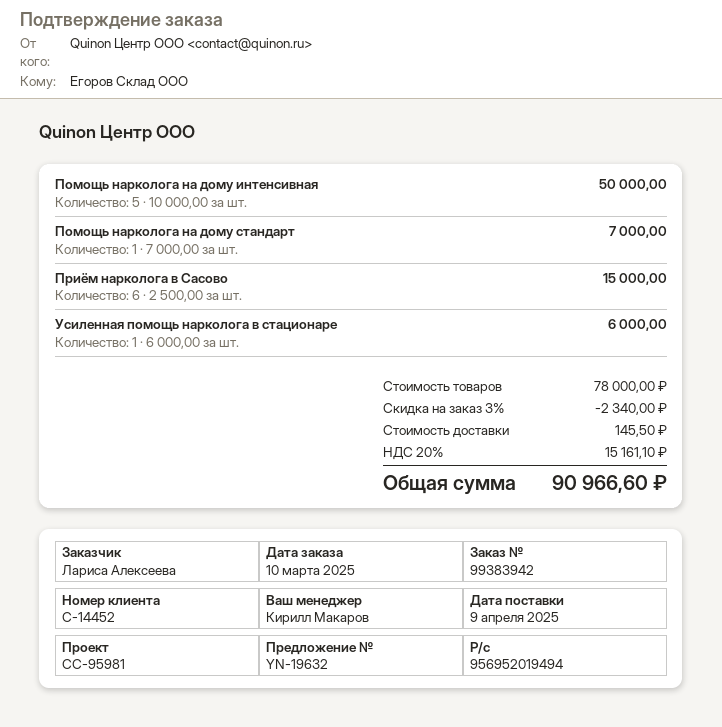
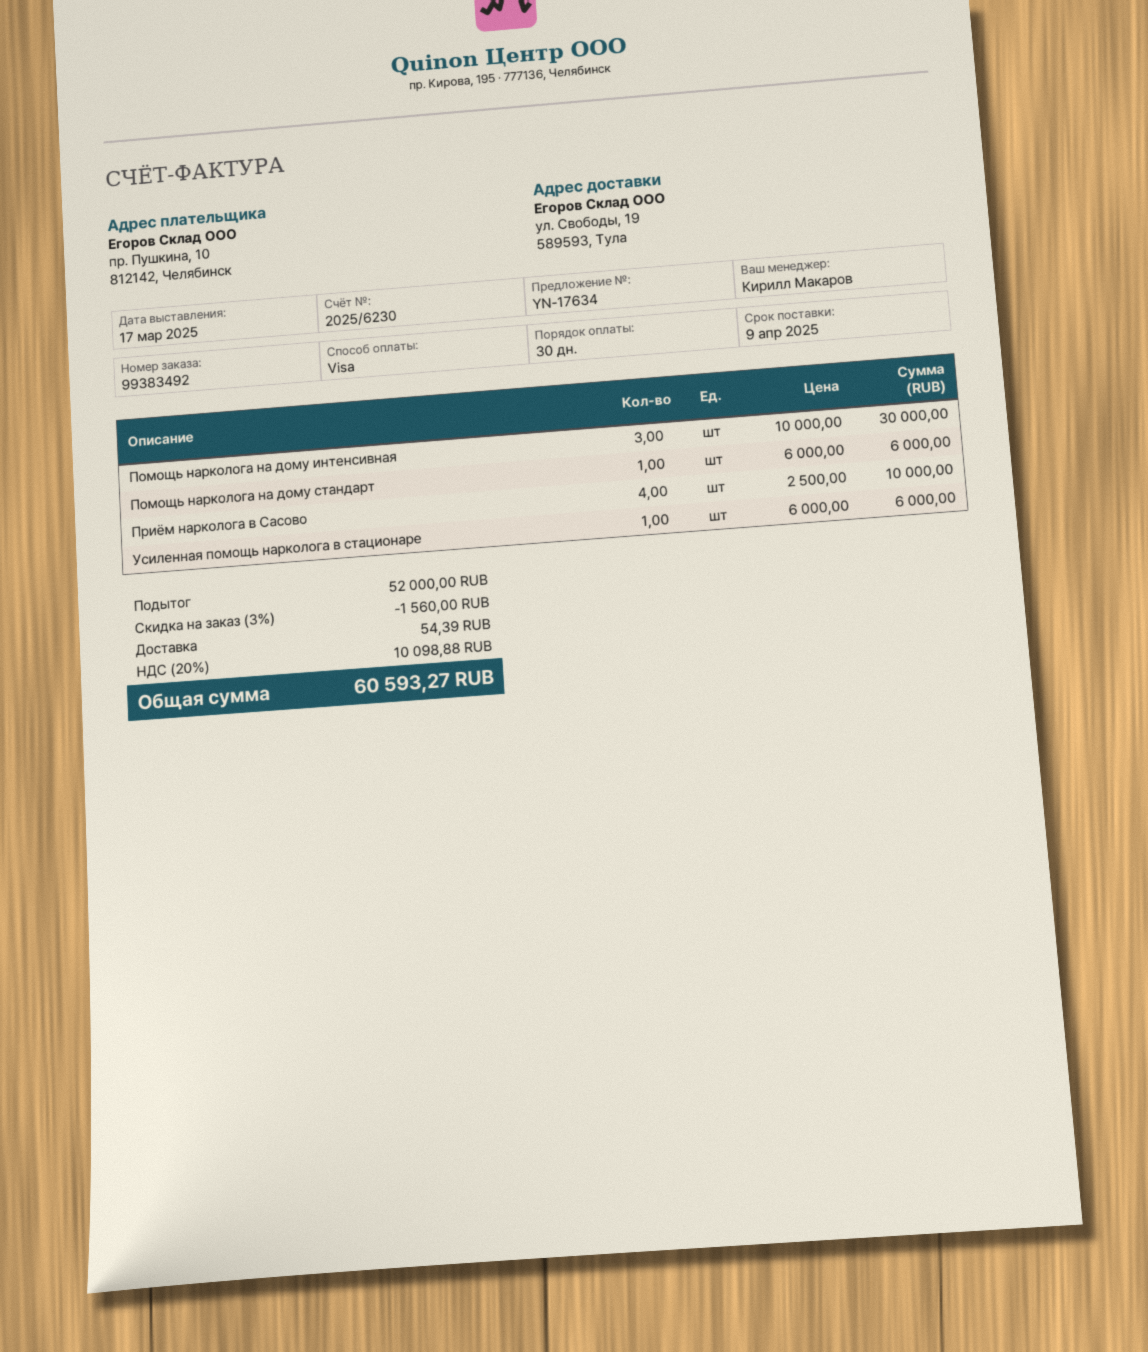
quote number: YN-19632 -> YN-17634
order number: 99383942 -> 99383492
Помощь нарколога на дому интенсивная: 5 x 10000.00 = 50000.00 -> 3 x 10000.00 = 30000.00
Помощь нарколога на дому стандарт: 1 x 7000.00 = 7000.00 -> 1 x 6000.00 = 6000.00
Приём нарколога в Сасово: 6 x 2500.00 = 15000.00 -> 4 x 2500.00 = 10000.00
subtotal: 78000.00 -> 52000.00
discount: 3% = 2340.00 -> 3% = 1560.00
shipping: 145.50 -> 54.39
tax: 20% = 15161.10 -> 20% = 10098.88
total: 90966.60 -> 60593.27

